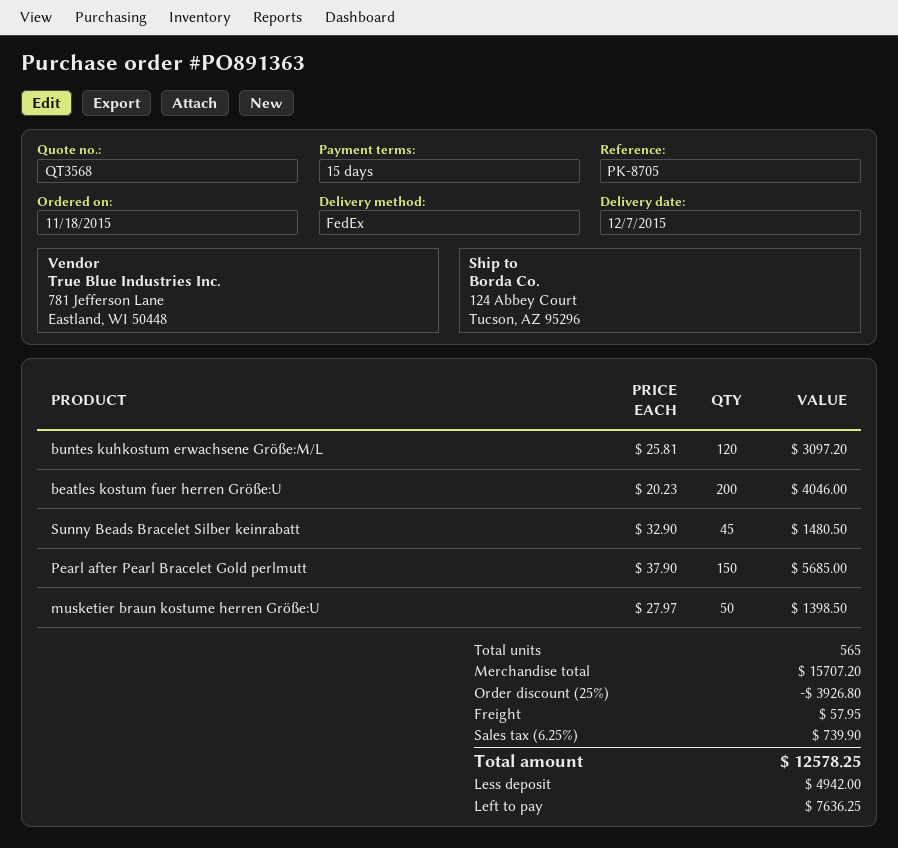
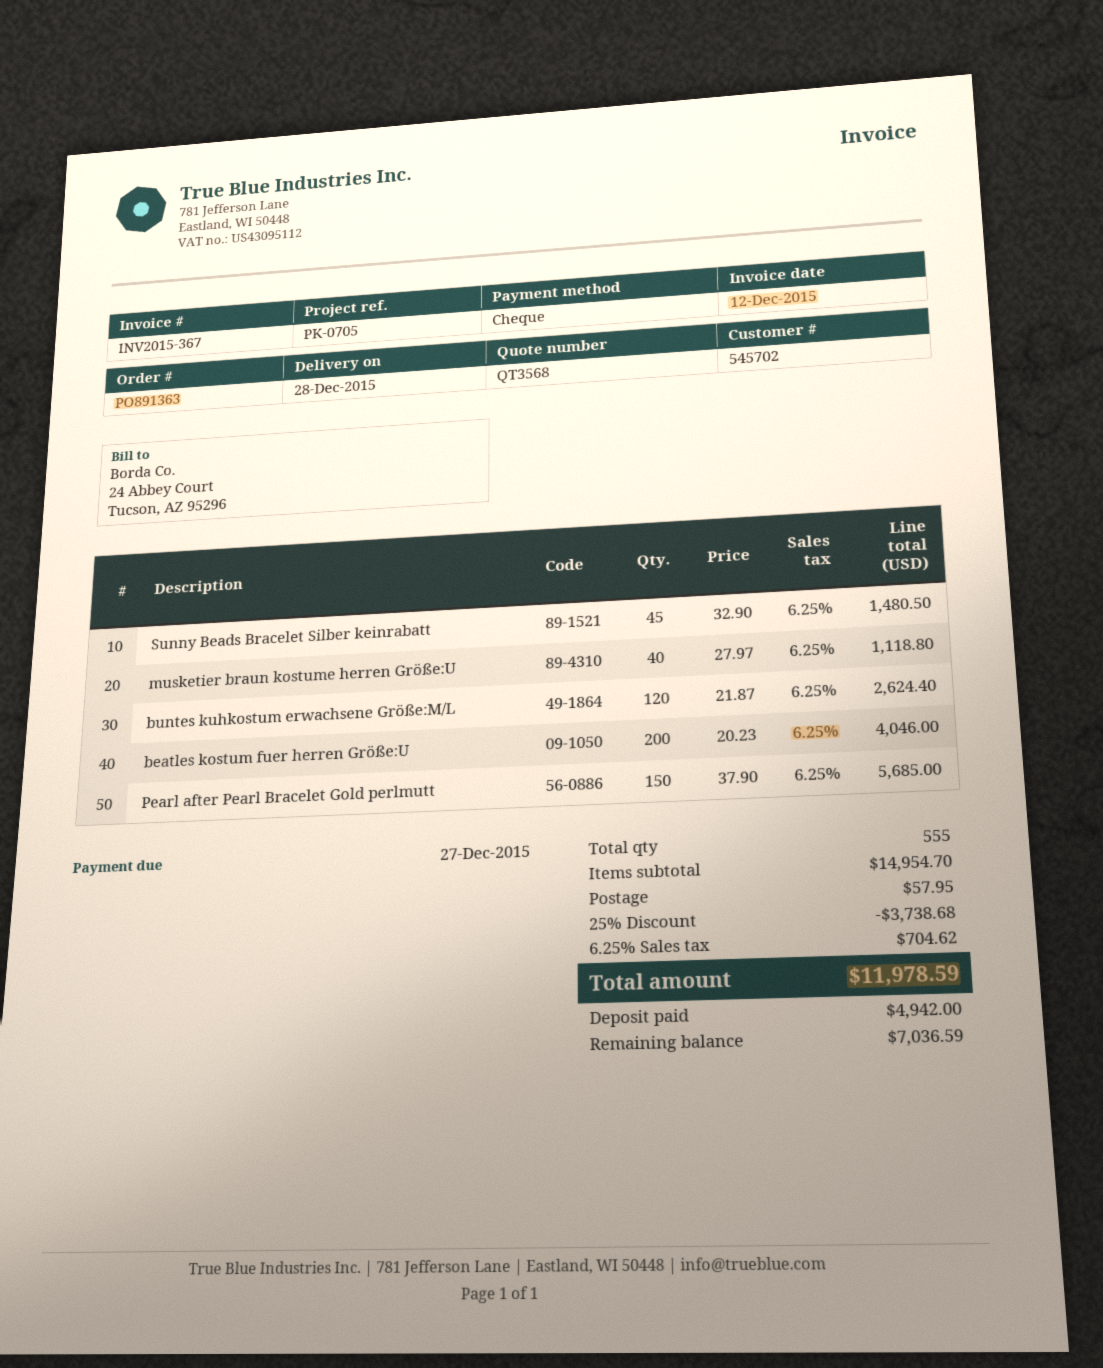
delivery date: 2015-12-07 -> 2015-12-28
reference: PK-8705 -> PK-0705
buntes kuhkostum erwachsene Größe:M/L: 120 x 25.81 = 3097.20 -> 120 x 21.87 = 2624.40
musketier braun kostume herren Größe:U: 50 x 27.97 = 1398.50 -> 40 x 27.97 = 1118.80
total quantity: 565 -> 555
subtotal: 15707.20 -> 14954.70
discount: 25% = 3926.80 -> 25% = 3738.68
tax: 6.25% = 739.90 -> 6.25% = 704.62
total: 12578.25 -> 11978.59
balance: 7636.25 -> 7036.59

